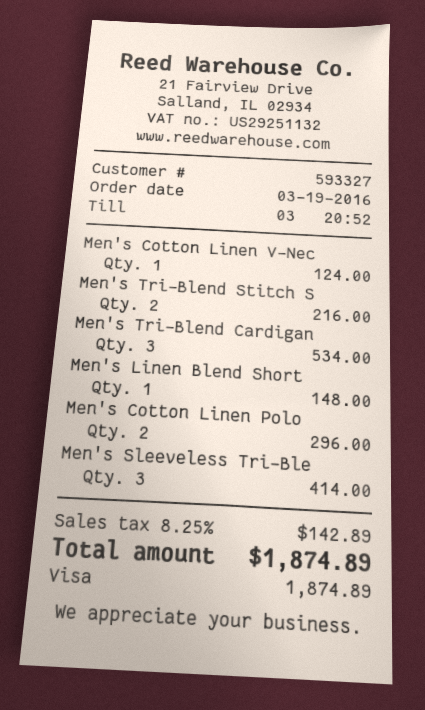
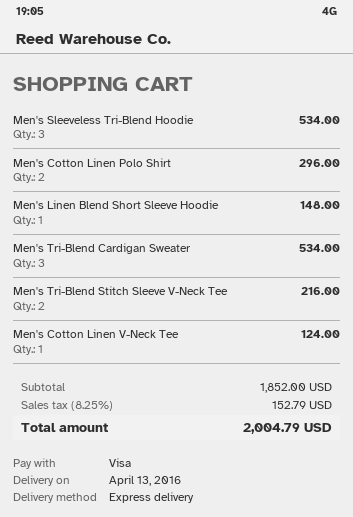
Men's Sleeveless Tri-Ble: 3 for 414.00 -> 3 for 534.00
tax: 8.25% = 142.89 -> 8.25% = 152.79
total: 1874.89 -> 2004.79

